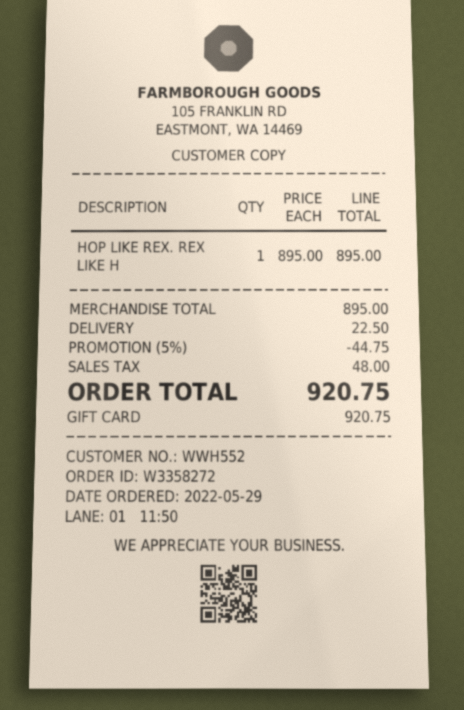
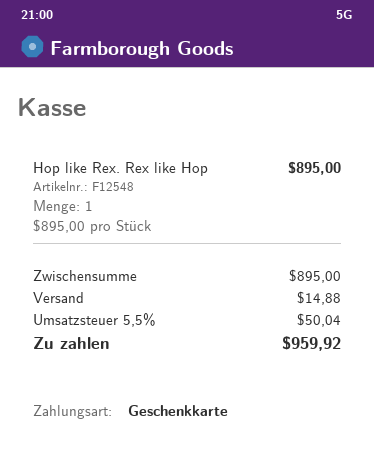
discount: 5% = 44.75 -> none
shipping: 22.50 -> 14.88
tax: 48.00 -> 50.04
total: 920.75 -> 959.92

